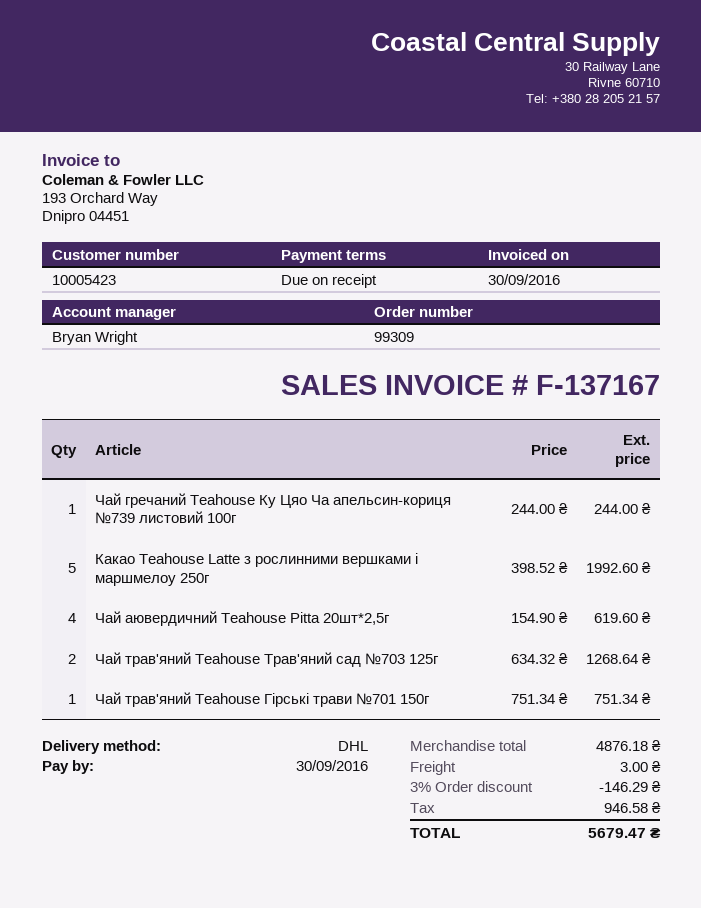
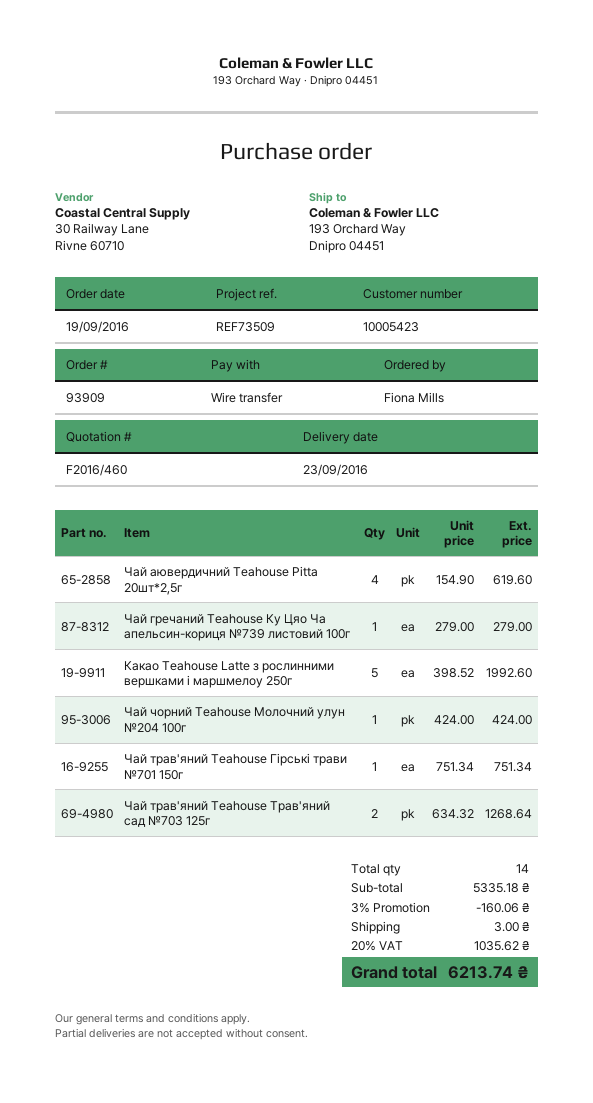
order number: 99309 -> 93909
Чай гречаний Teahouse Ку Цяо Ча апельсин-кориця №739 листовий 100г: 1 x 244.00 = 244.00 -> 1 x 279.00 = 279.00
Чай чорний Teahouse Молочний улун №204 100г: none -> 1 x 424.00 = 424.00
subtotal: 4876.18 -> 5335.18
discount: 3% = 146.29 -> 3% = 160.06
tax: 946.58 -> 1035.62
total: 5679.47 -> 6213.74

